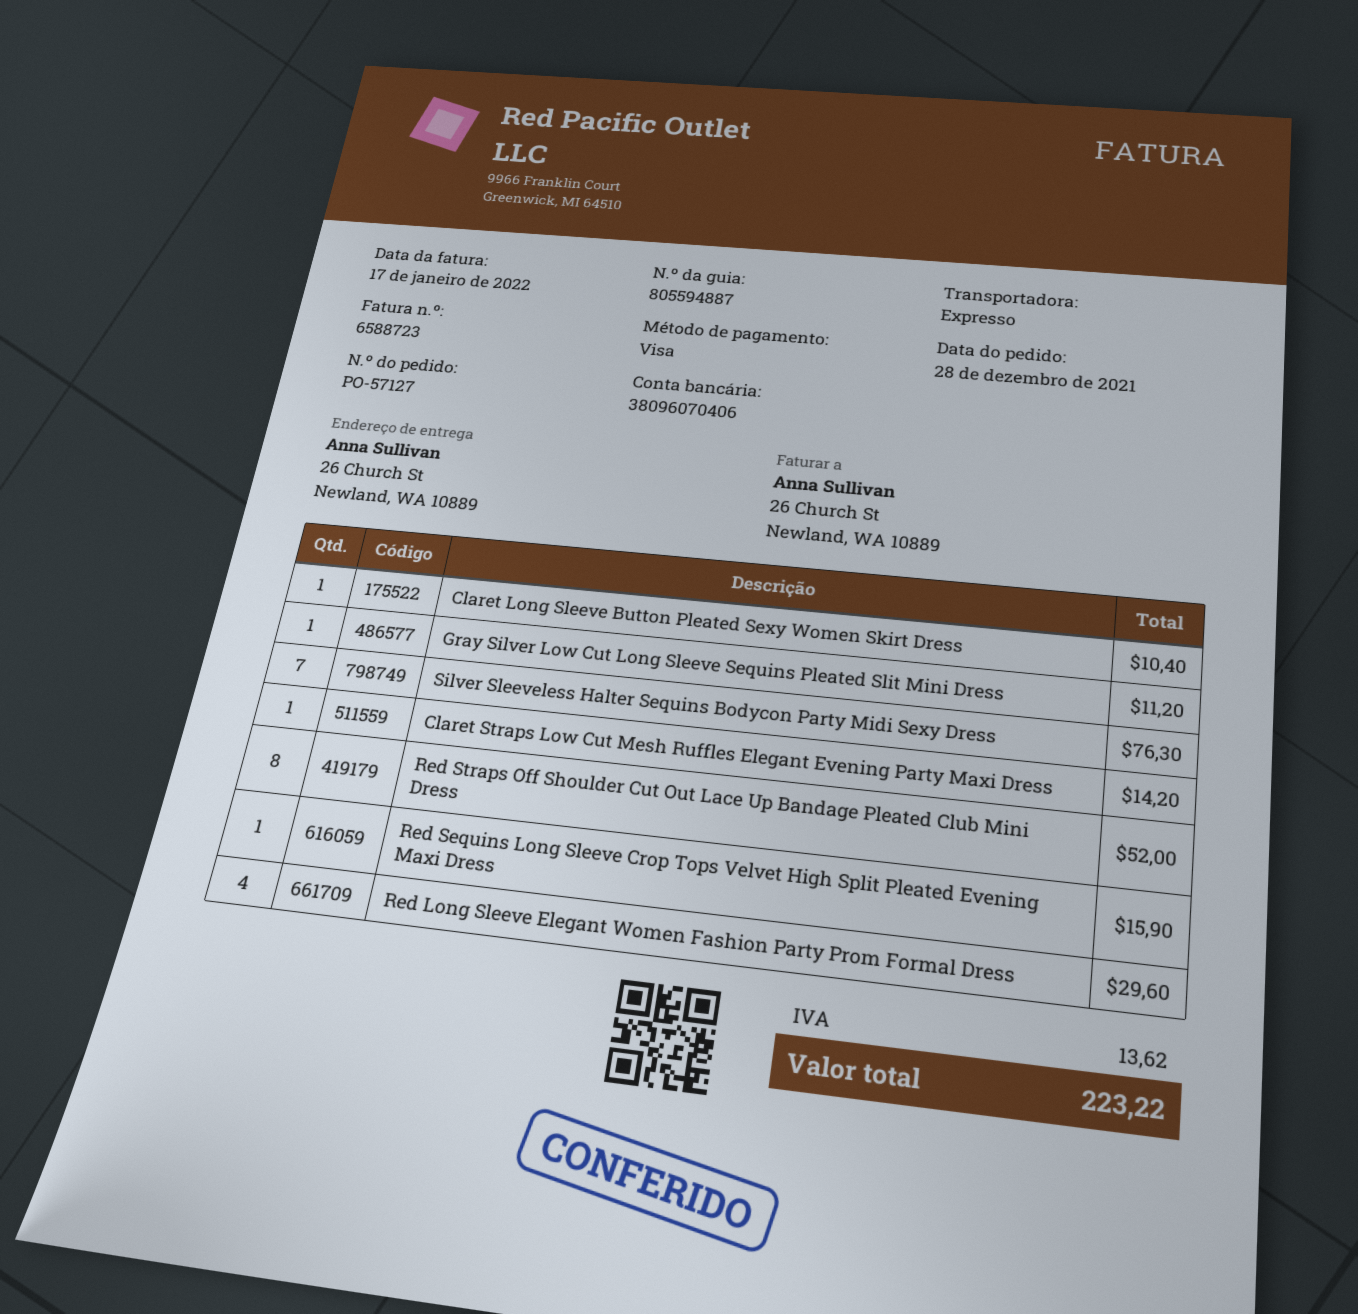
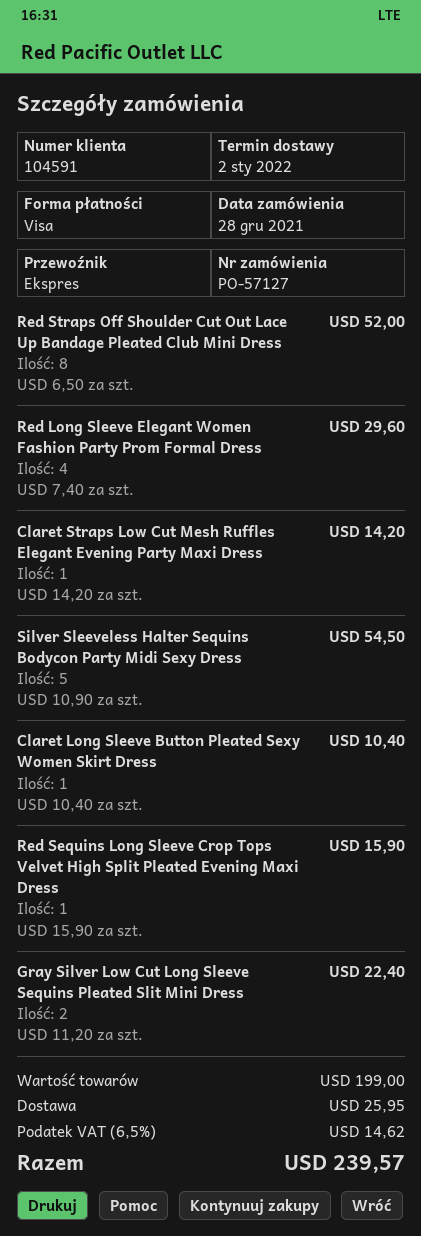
Gray Silver Low Cut Long Sleeve Sequins Pleated Slit Mini Dress: 1 for 11.20 -> 2 for 22.40
Silver Sleeveless Halter Sequins Bodycon Party Midi Sexy Dress: 7 for 76.30 -> 5 for 54.50
shipping: none -> 25.95
tax: 13.62 -> 14.62
total: 223.22 -> 239.57

